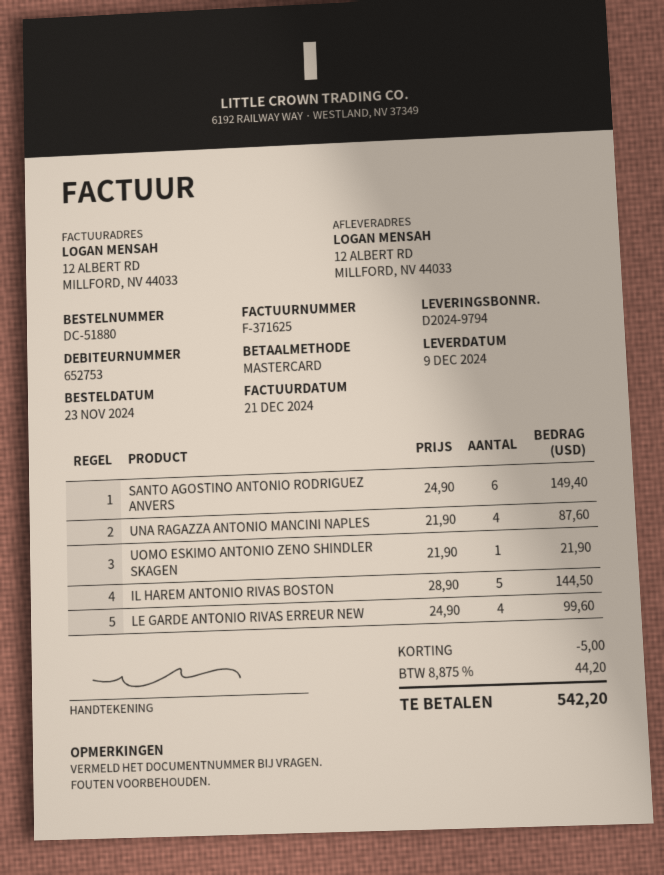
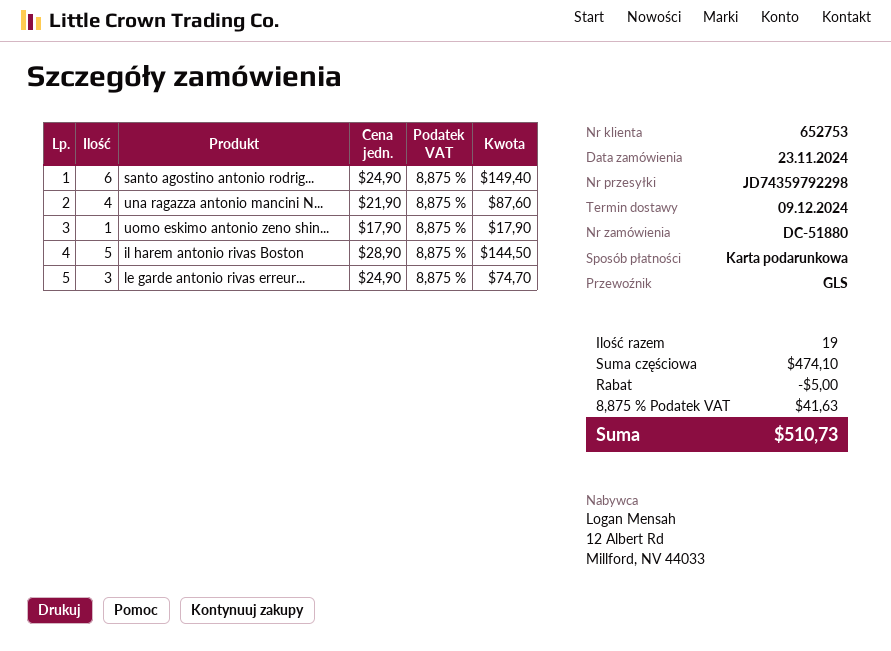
payment method: Mastercard -> gift card
UOMO ESKIMO ANTONIO ZENO SHINDLER SKAGEN: 1 x 21.90 = 21.90 -> 1 x 17.90 = 17.90
LE GARDE ANTONIO RIVAS ERREUR NEW: 4 x 24.90 = 99.60 -> 3 x 24.90 = 74.70
tax: 8.875% = 44.20 -> 8.875% = 41.63
total: 542.20 -> 510.73

